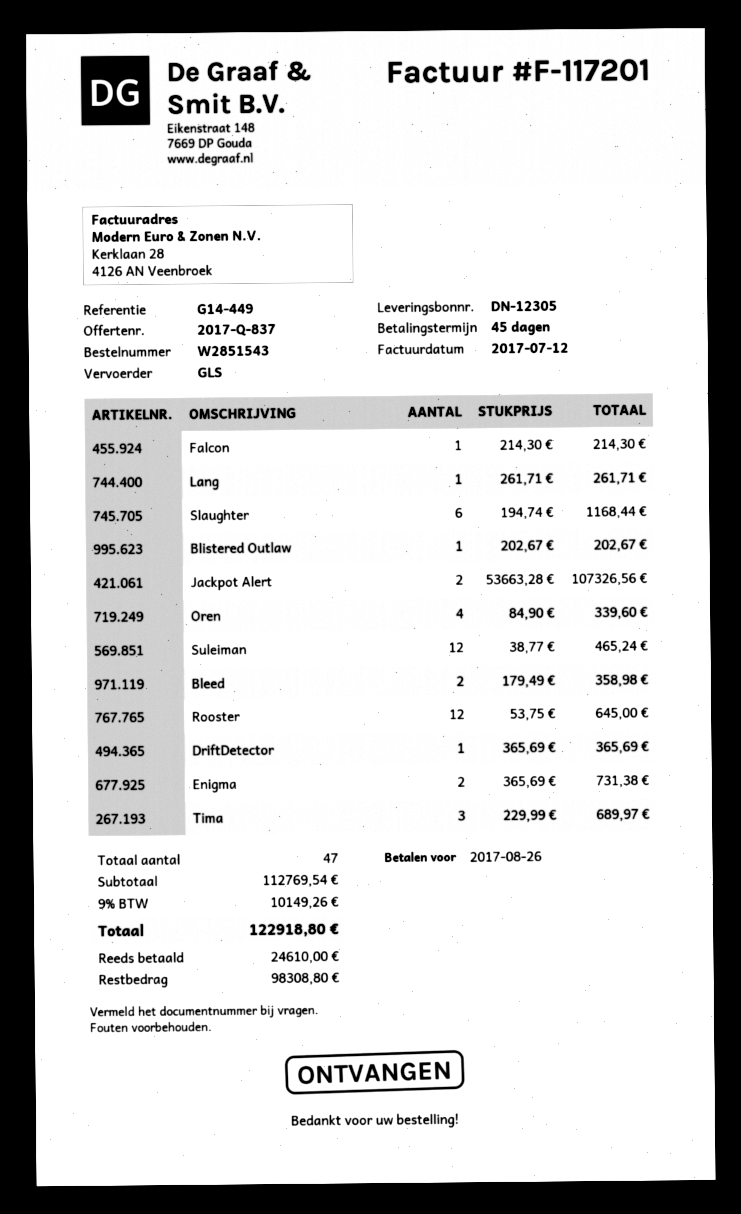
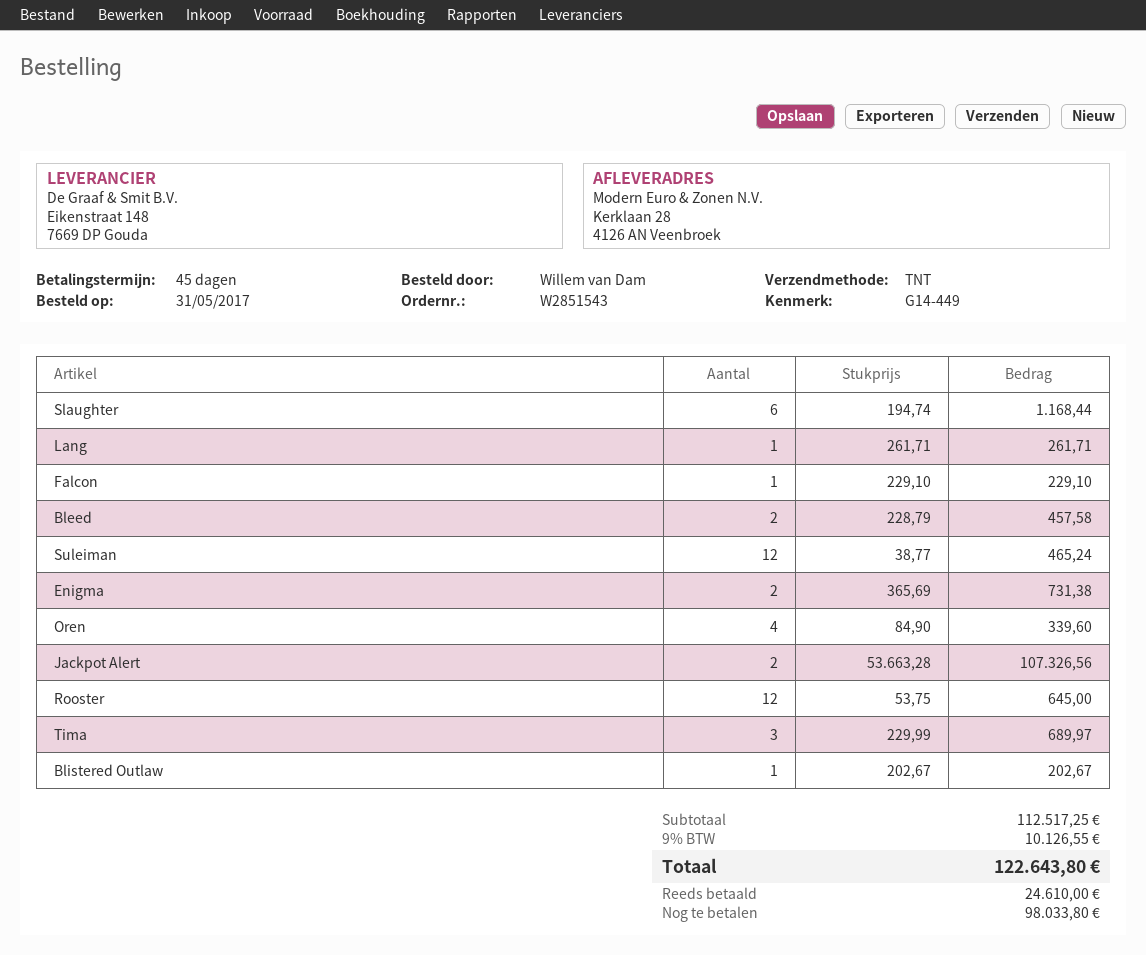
shipping method: GLS -> TNT
Falcon: 1 x 214.30 = 214.30 -> 1 x 229.10 = 229.10
Bleed: 2 x 179.49 = 358.98 -> 2 x 228.79 = 457.58
DriftDetector: 1 x 365.69 = 365.69 -> none
subtotal: 112769.54 -> 112517.25
tax: 9% = 10149.26 -> 9% = 10126.55
total: 122918.80 -> 122643.80
balance: 98308.80 -> 98033.80

